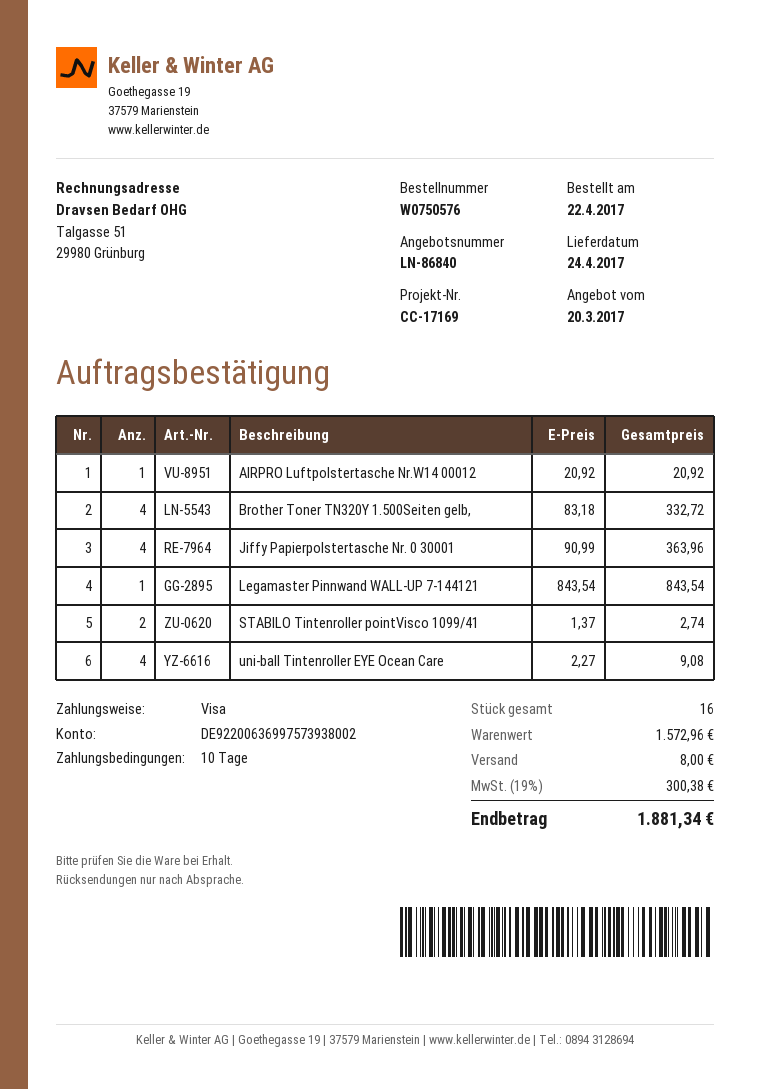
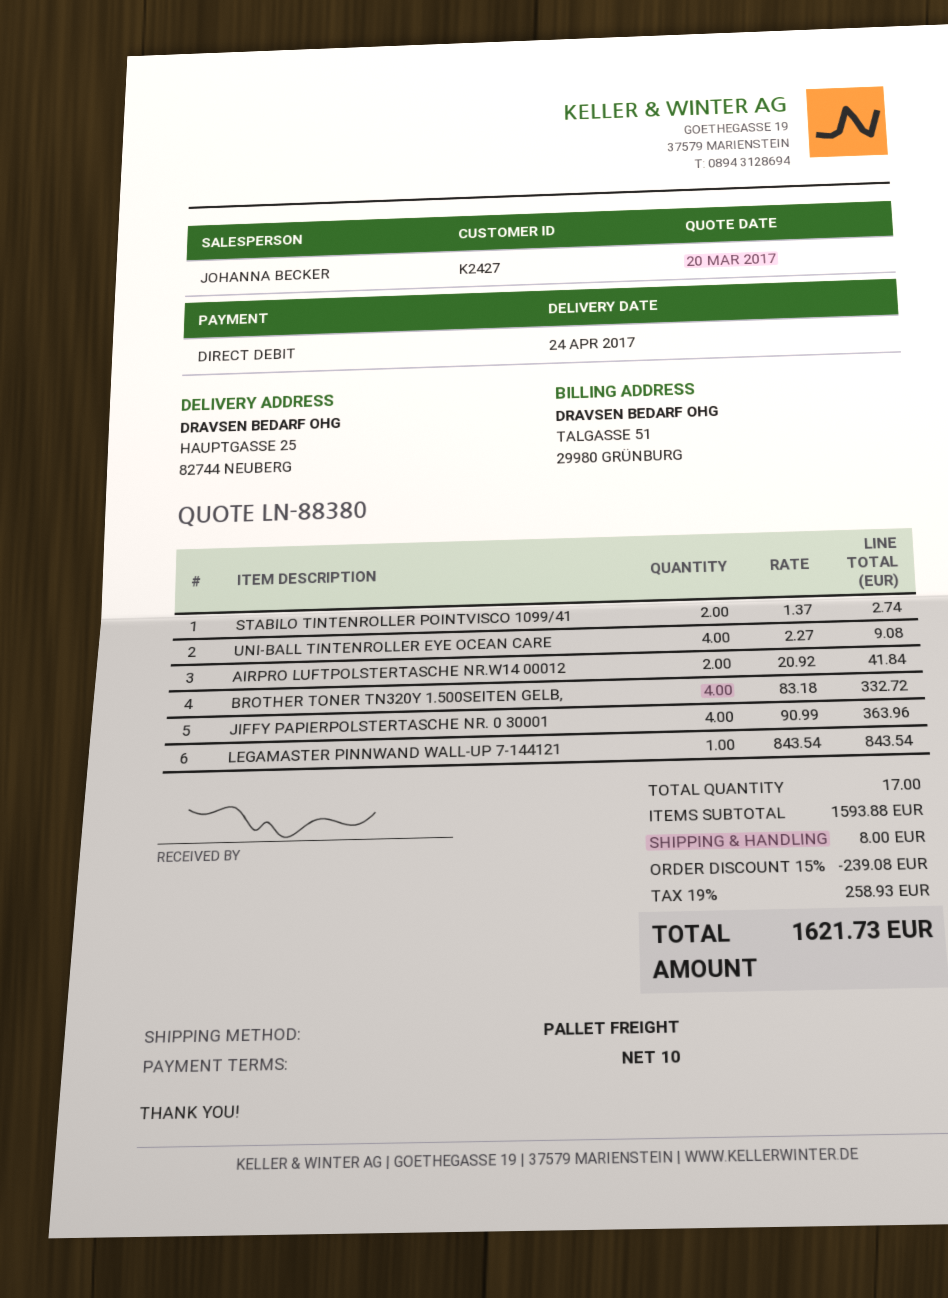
quote number: LN-86840 -> LN-88380
payment method: Visa -> direct debit
AIRPRO Luftpolstertasche Nr.W14 00012: 1 x 20.92 = 20.92 -> 2 x 20.92 = 41.84
total quantity: 16 -> 17
subtotal: 1572.96 -> 1593.88
discount: none -> 15% = 239.08
tax: 19% = 300.38 -> 19% = 258.93
total: 1881.34 -> 1621.73

